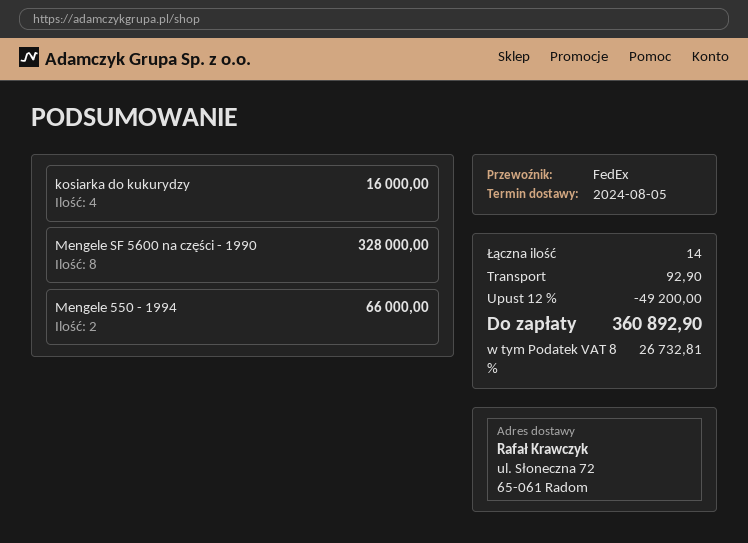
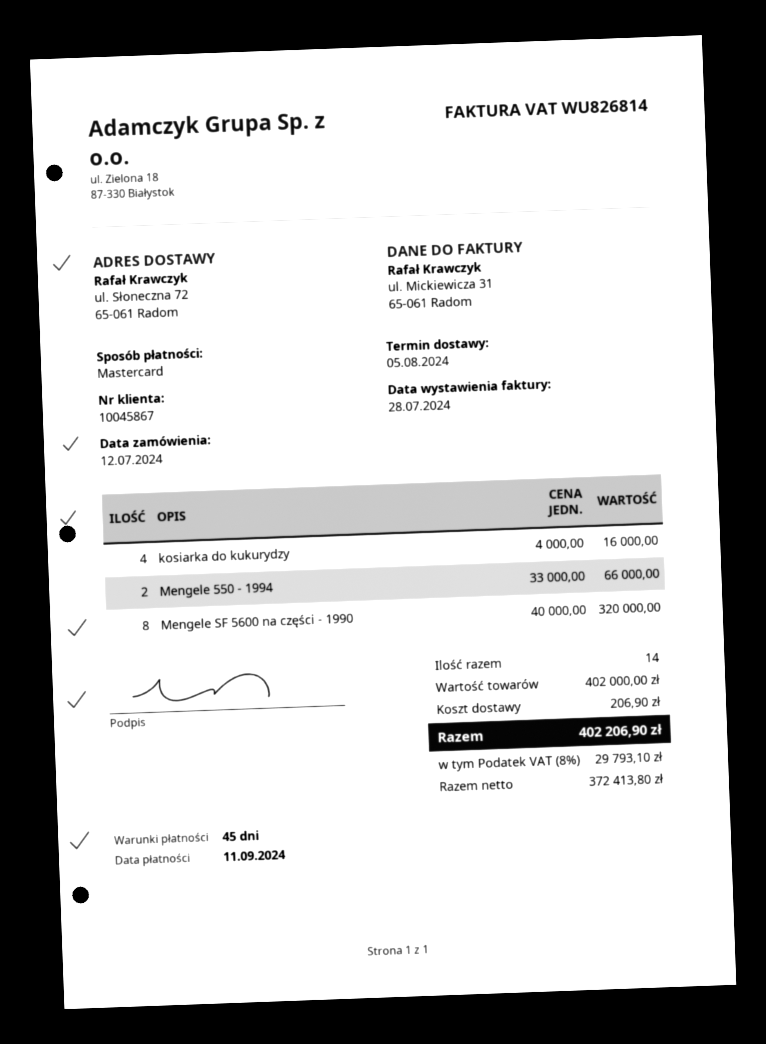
Mengele SF 5600 na części - 1990: 8 for 328000.00 -> 8 for 320000.00
discount: 12% = 49200.00 -> none
shipping: 92.90 -> 206.90
tax: 8% = 26732.81 -> 8% = 29793.10
total: 360892.90 -> 402206.90

